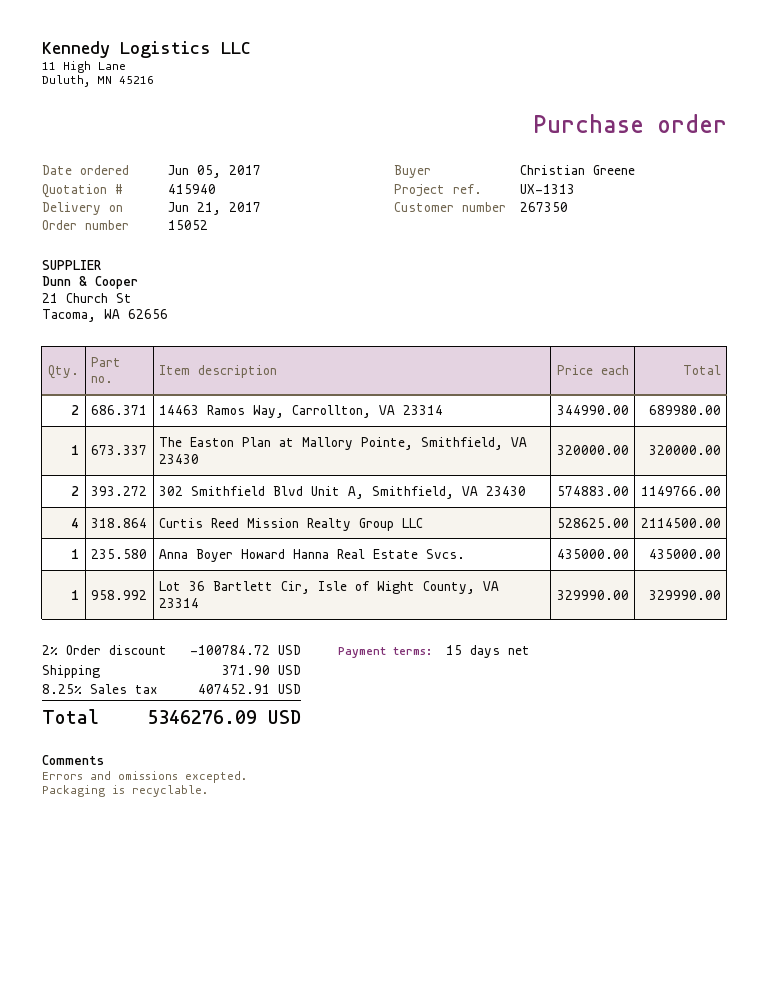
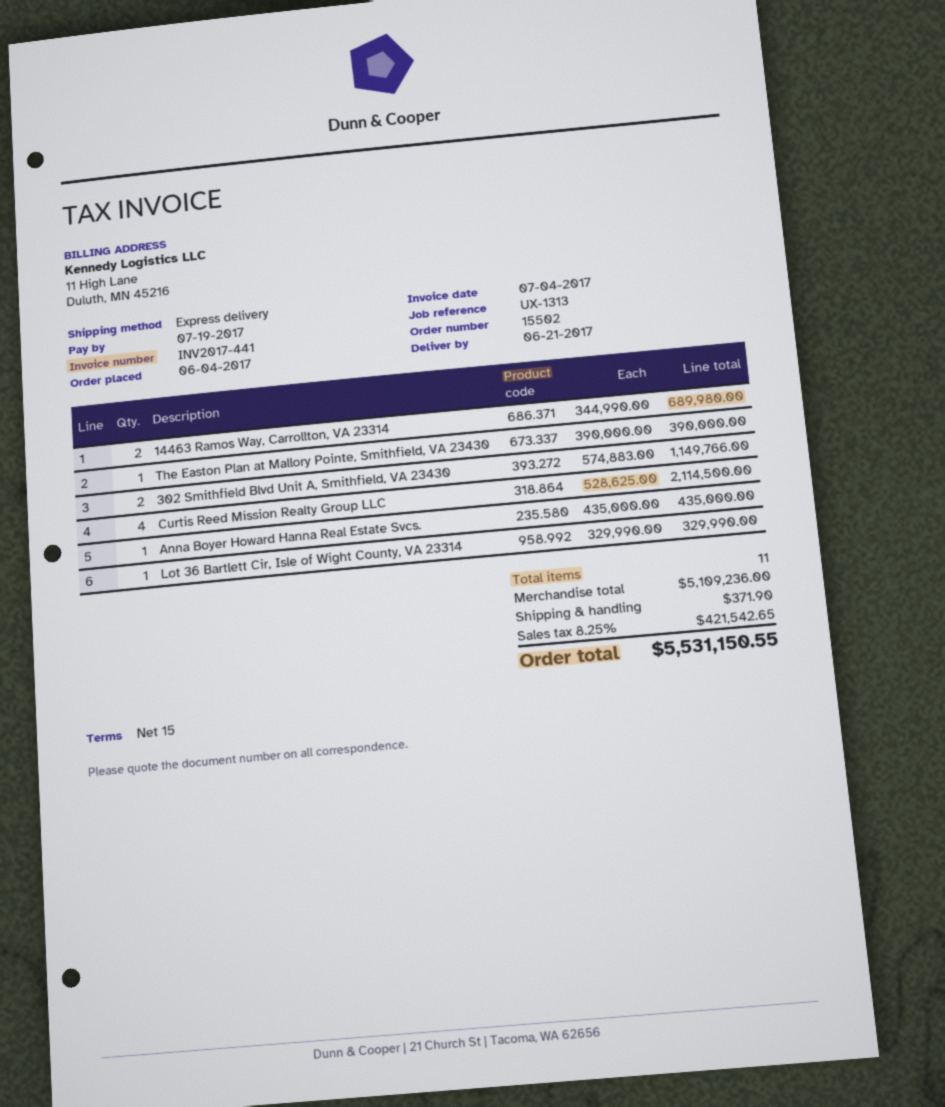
order number: 15052 -> 15502
order date: 2017-06-05 -> 2017-06-04
The Easton Plan at Mallory Pointe, Smithfield, VA 23430: 1 x 320000.00 = 320000.00 -> 1 x 390000.00 = 390000.00
discount: 2% = 100784.72 -> none
tax: 8.25% = 407452.91 -> 8.25% = 421542.65
total: 5346276.09 -> 5531150.55

